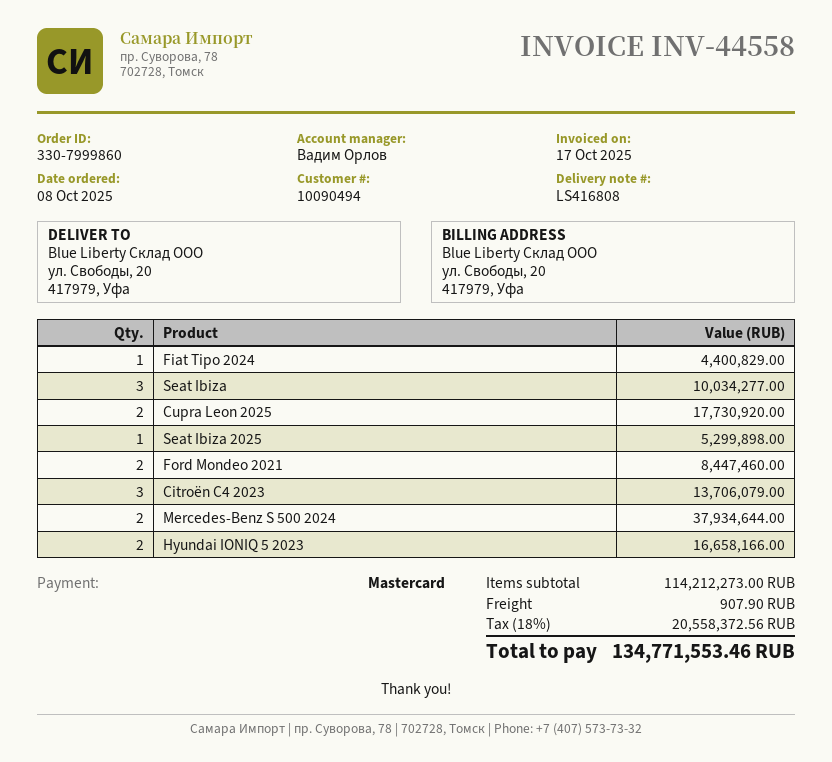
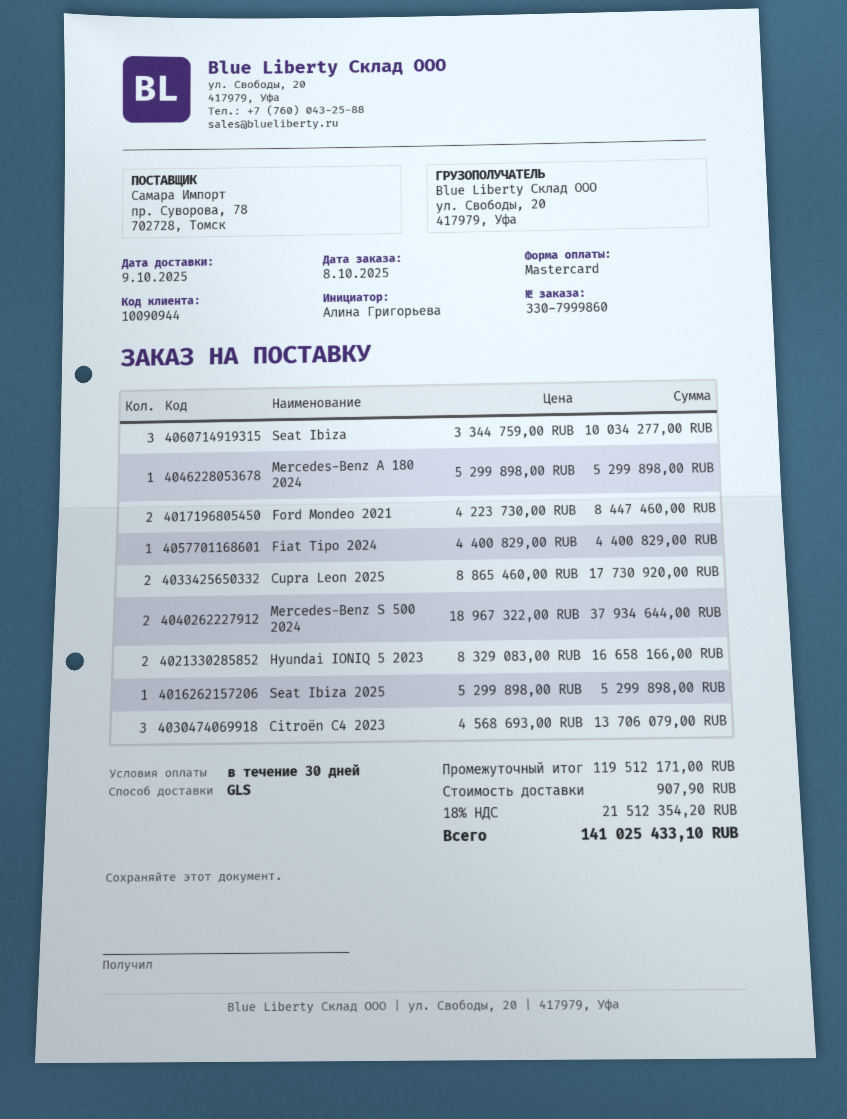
customer number: 10090494 -> 10090944
Mercedes-Benz A 180 2024: none -> 1 for 5299898.00
subtotal: 114212273.00 -> 119512171.00
tax: 18% = 20558372.56 -> 18% = 21512354.20
total: 134771553.46 -> 141025433.10

